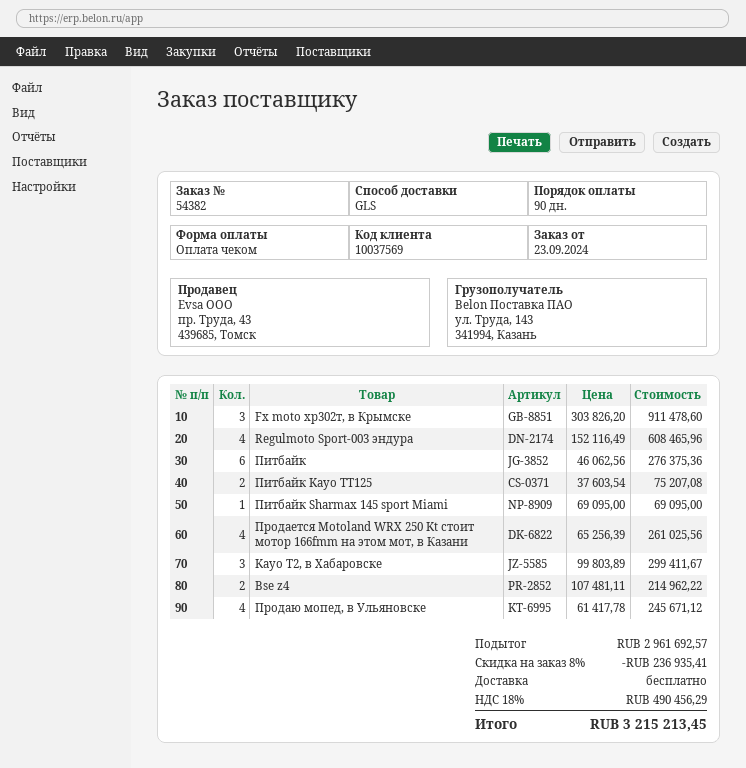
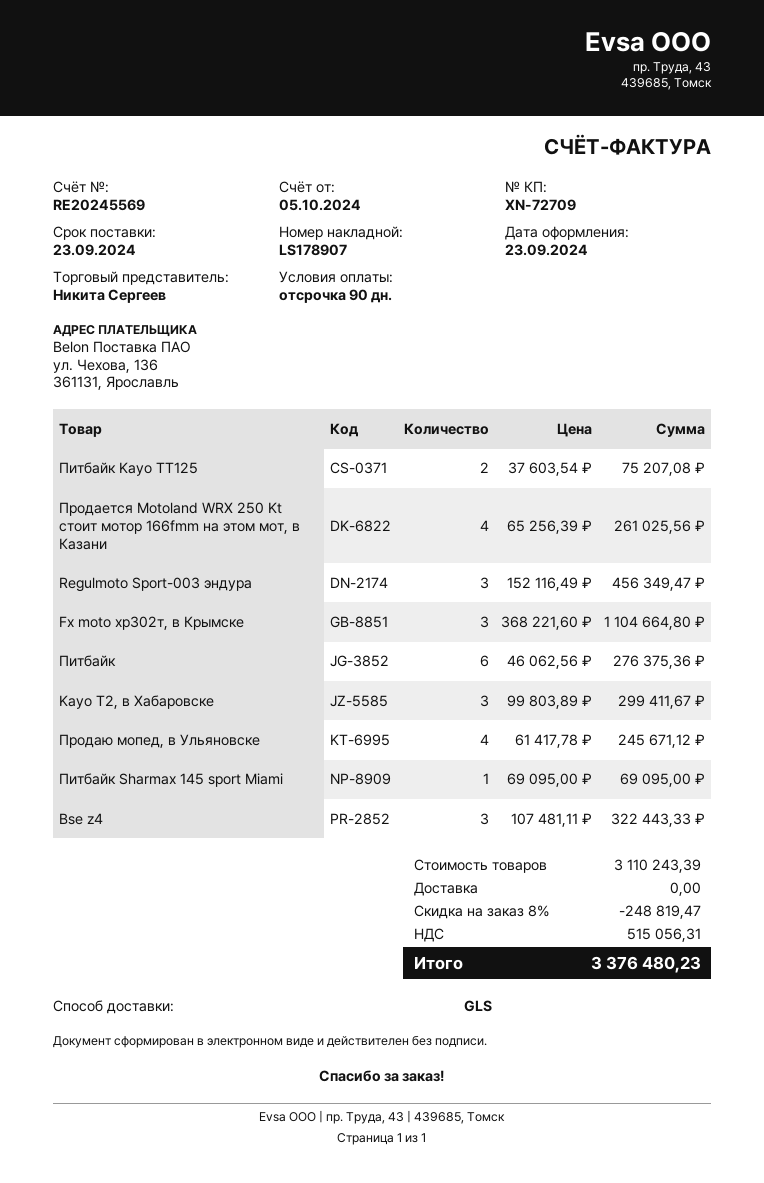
Fx moto xp302т, в Крымске: 3 x 303826.20 = 911478.60 -> 3 x 368221.60 = 1104664.80
Regulmoto Sport-003 эндура: 4 x 152116.49 = 608465.96 -> 3 x 152116.49 = 456349.47
Bse z4: 2 x 107481.11 = 214962.22 -> 3 x 107481.11 = 322443.33
subtotal: 2961692.57 -> 3110243.39
discount: 8% = 236935.41 -> 8% = 248819.47
tax: 490456.29 -> 515056.31
total: 3215213.45 -> 3376480.23

